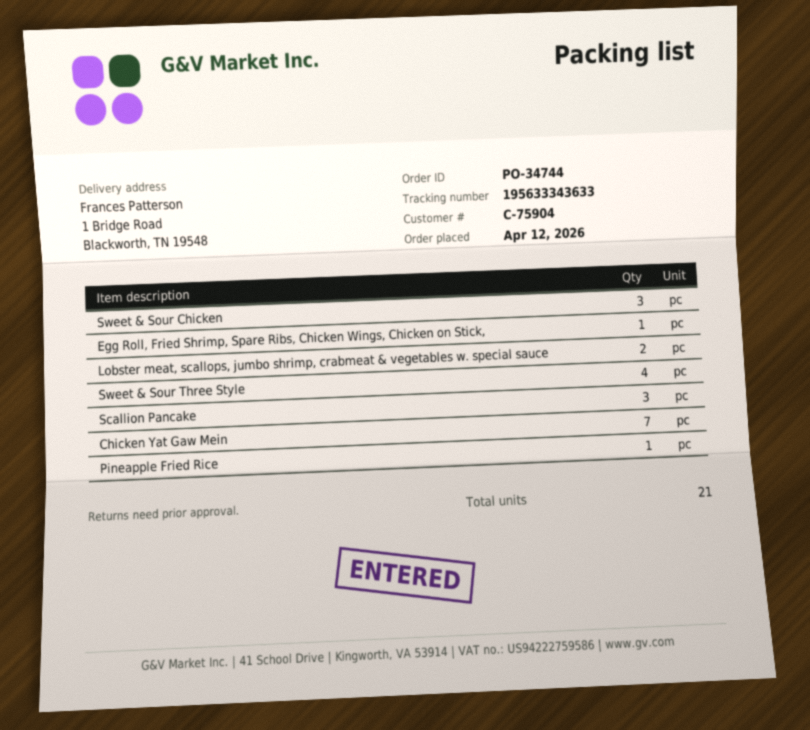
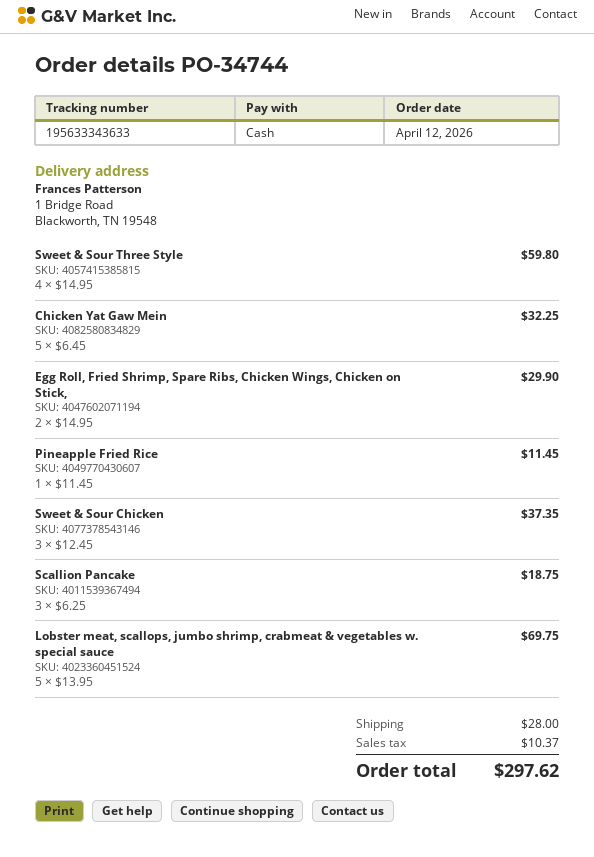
Egg Roll, Fried Shrimp, Spare Ribs, Chicken Wings, Chicken on Stick,: 1 -> 2
Lobster meat, scallops, jumbo shrimp, crabmeat & vegetables w. special sauce: 2 -> 5
Chicken Yat Gaw Mein: 7 -> 5

